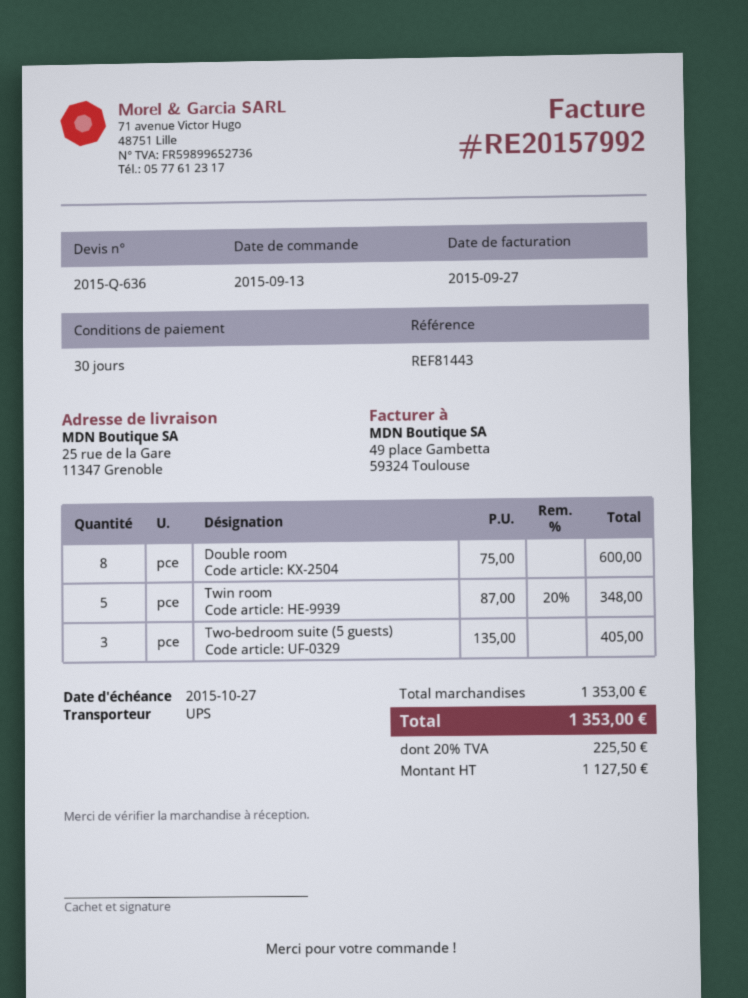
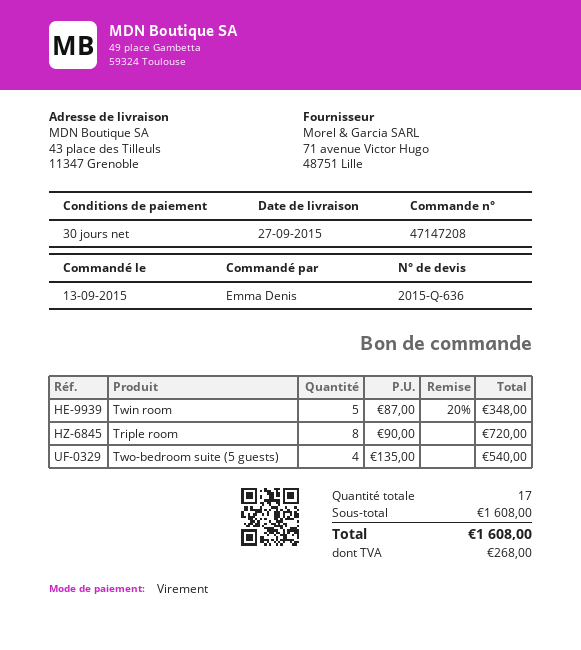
ship to: 25 rue de la Gare, 11347 Grenoble -> 43 place des Tilleuls, 11347 Grenoble
Double room: 8 x 75.00 = 600.00 -> none
Two-bedroom suite (5 guests): 3 x 135.00 = 405.00 -> 4 x 135.00 = 540.00
Triple room: none -> 8 x 90.00 = 720.00
subtotal: 1353.00 -> 1608.00
tax: 225.50 -> 268.00
total: 1353.00 -> 1608.00

